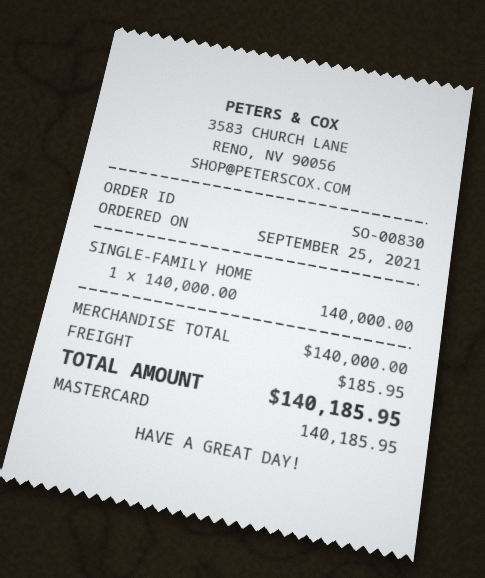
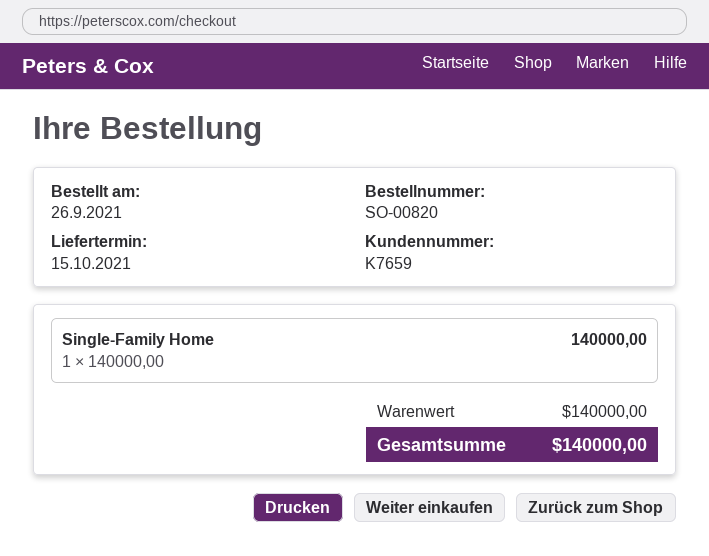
order number: SO-00830 -> SO-00820
order date: 2021-09-25 -> 2021-09-26
shipping: 185.95 -> none
total: 140185.95 -> 140000.00

